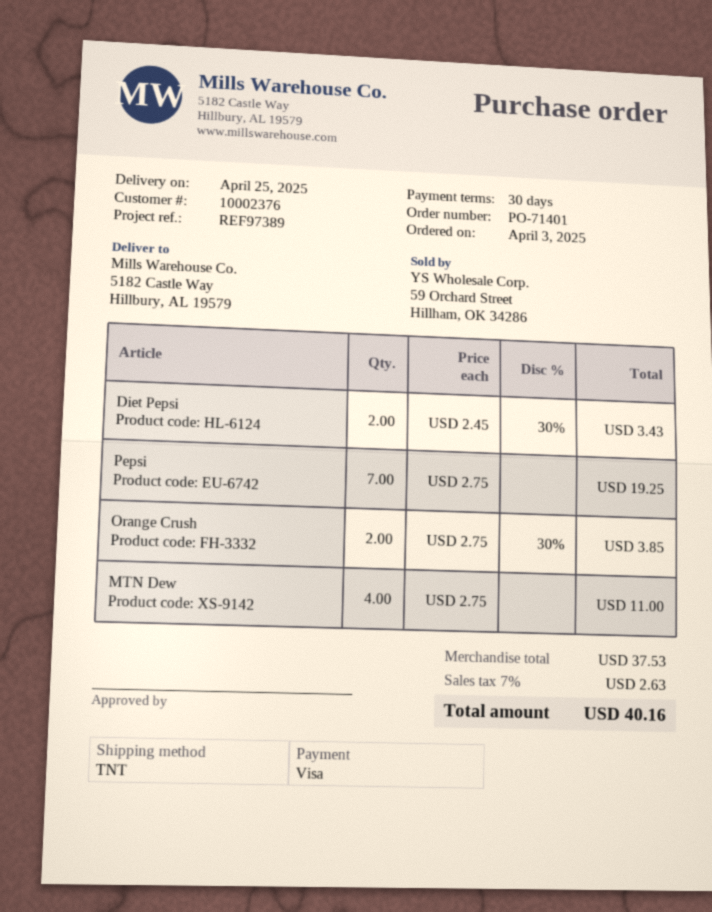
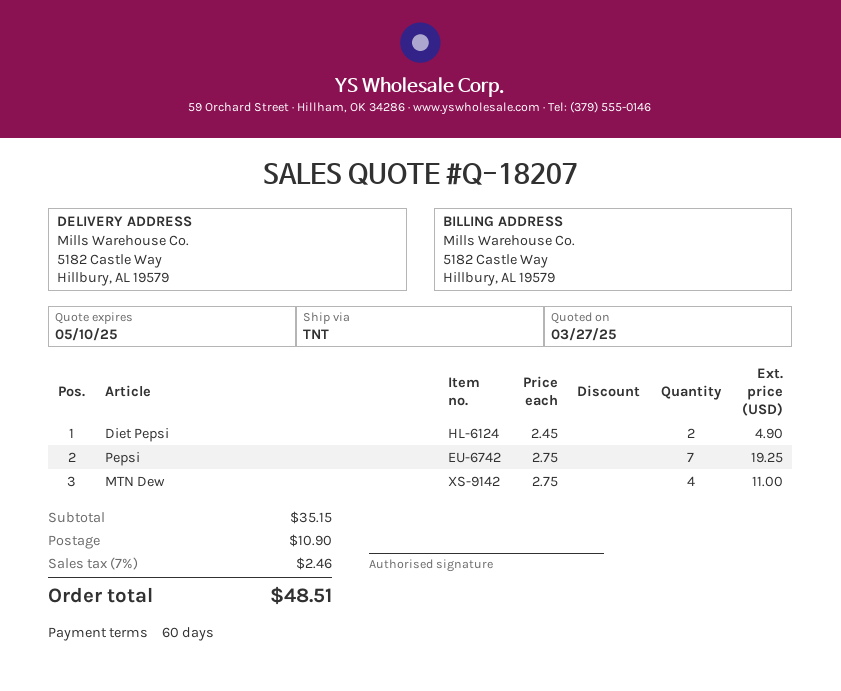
payment terms: 30 days -> 60 days
Diet Pepsi: 2 x 2.45 - 30% = 3.43 -> 2 x 2.45 = 4.90
Orange Crush: 2 x 2.75 - 30% = 3.85 -> none
subtotal: 37.53 -> 35.15
shipping: none -> 10.90
tax: 7% = 2.63 -> 7% = 2.46
total: 40.16 -> 48.51

